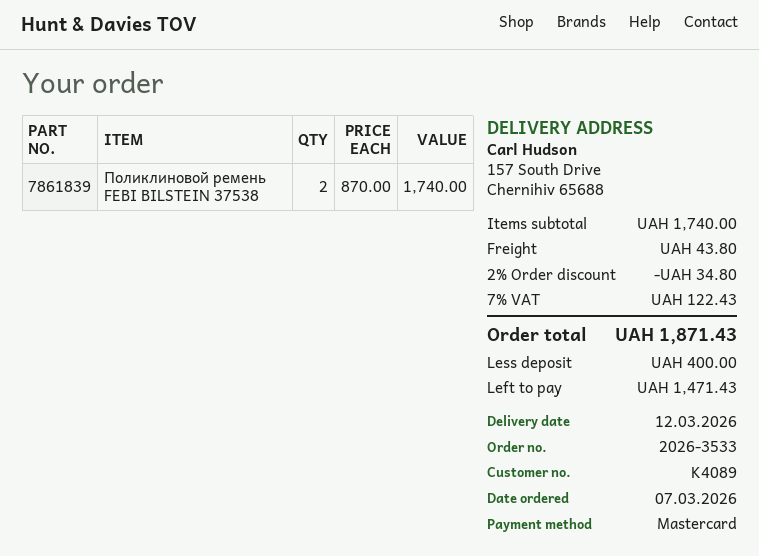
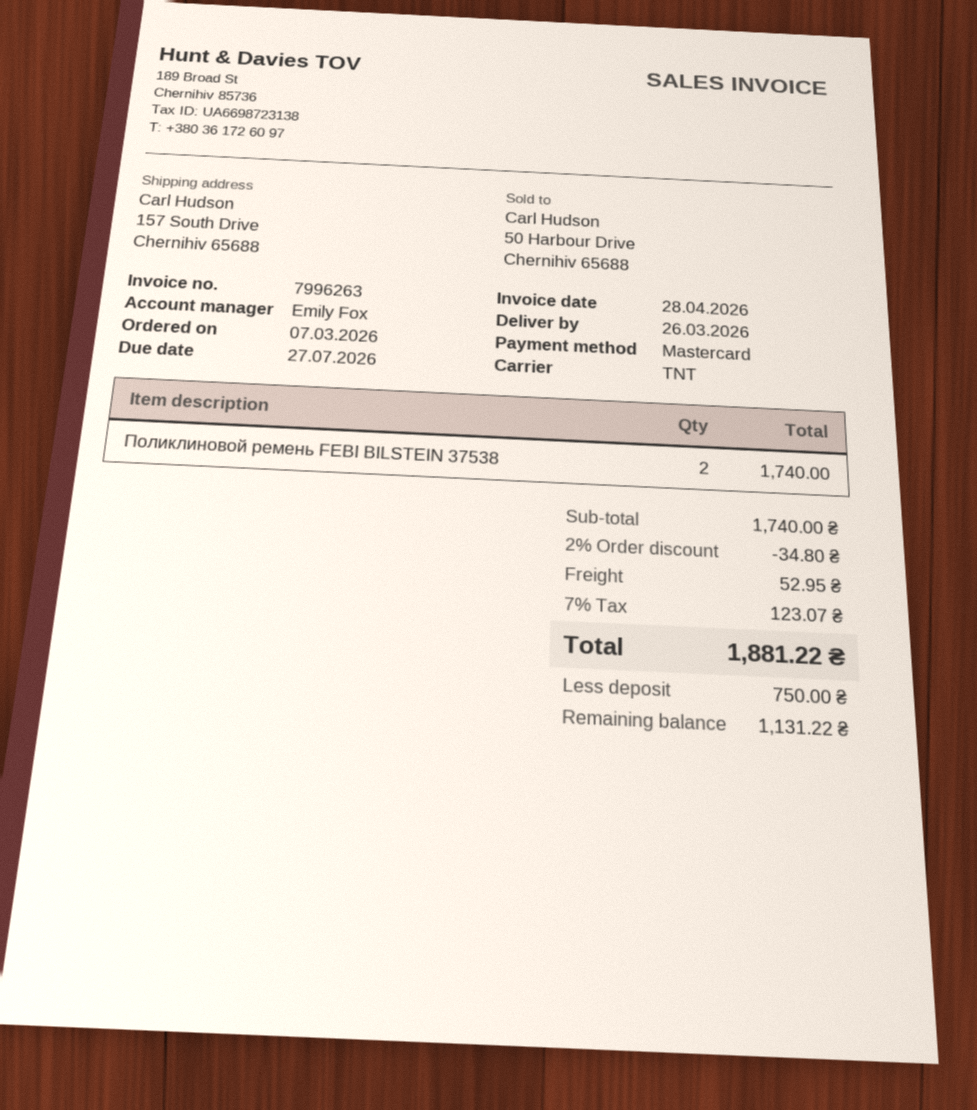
delivery date: 2026-03-12 -> 2026-03-26
shipping: 43.80 -> 52.95
tax: 7% = 122.43 -> 7% = 123.07
total: 1871.43 -> 1881.22
deposit: 400.00 -> 750.00
balance: 1471.43 -> 1131.22

